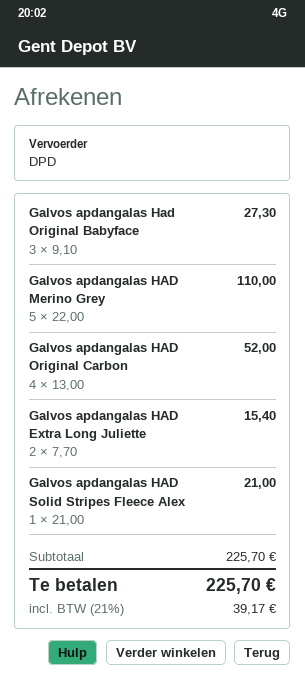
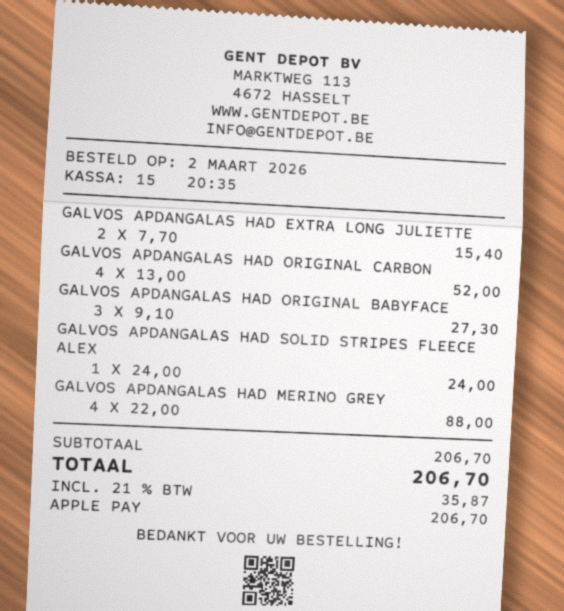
Galvos apdangalas HAD Merino Grey: 5 x 22.00 = 110.00 -> 4 x 22.00 = 88.00
Galvos apdangalas HAD Solid Stripes Fleece Alex: 1 x 21.00 = 21.00 -> 1 x 24.00 = 24.00
subtotal: 225.70 -> 206.70
tax: 21% = 39.17 -> 21% = 35.87
total: 225.70 -> 206.70

